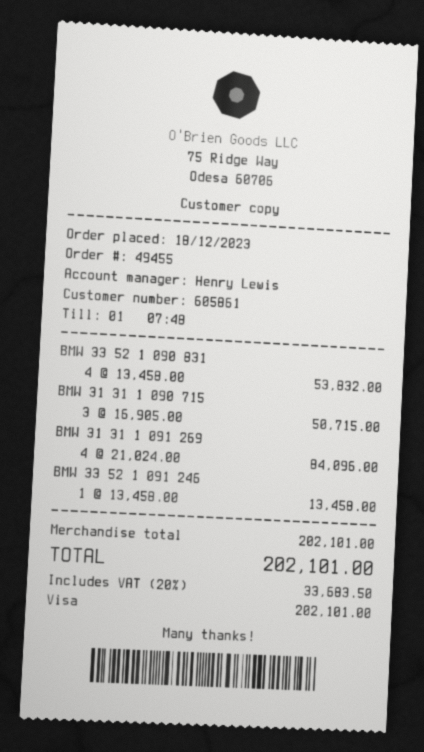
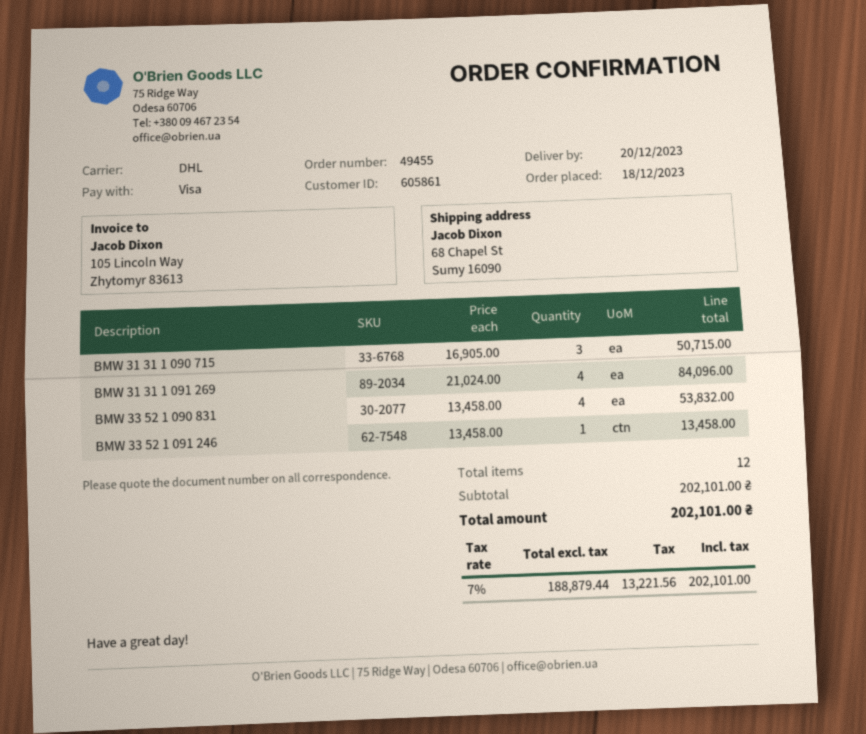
tax: 20% = 33683.50 -> 7% = 13221.56

